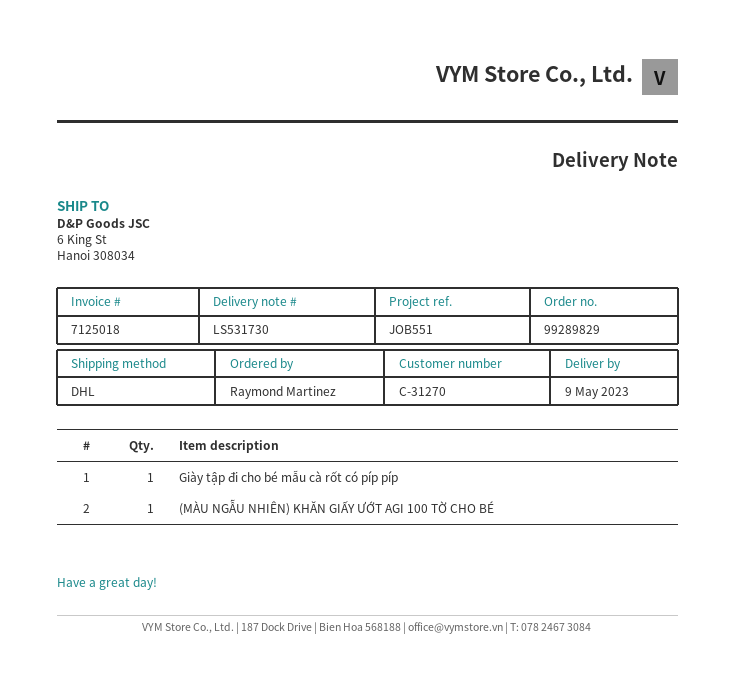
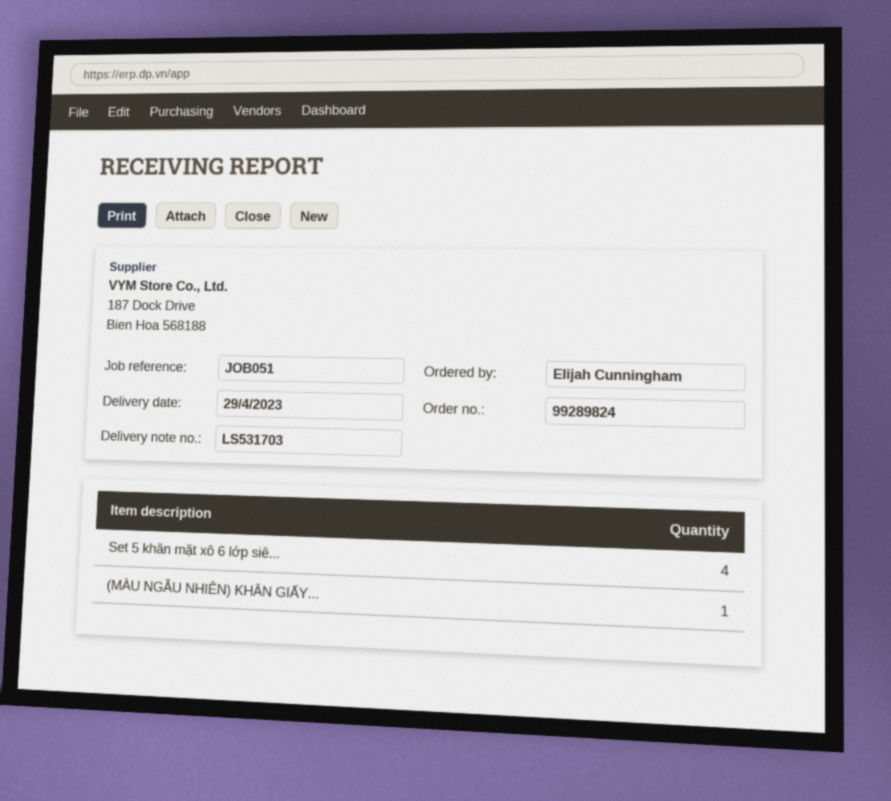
order number: 99289829 -> 99289824
delivery note number: LS531730 -> LS531703
delivery date: 2023-05-09 -> 2023-04-29
reference: JOB551 -> JOB051
ordered by: Raymond Martinez -> Elijah Cunningham
Giày tập đi cho bé mẫu cà rốt có píp píp: 1 -> none
Set 5 khăn mặt xô 6 lớp siê...: none -> 4

